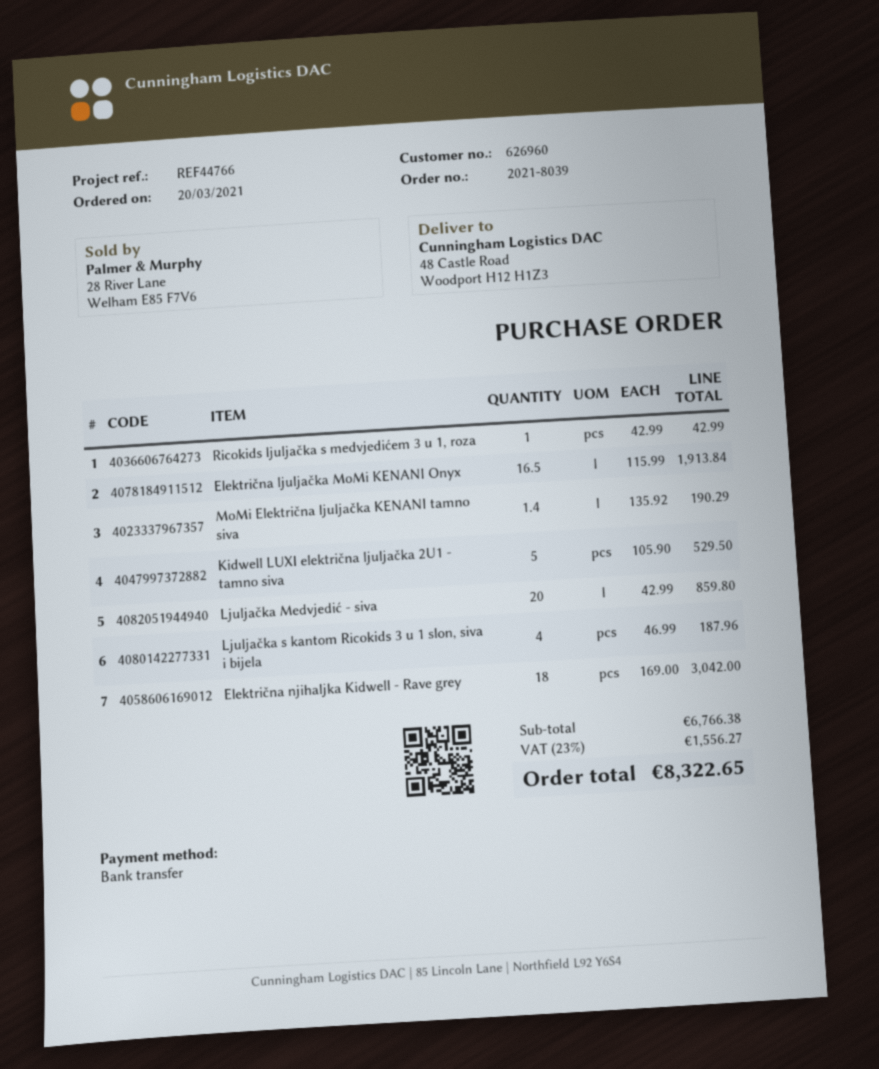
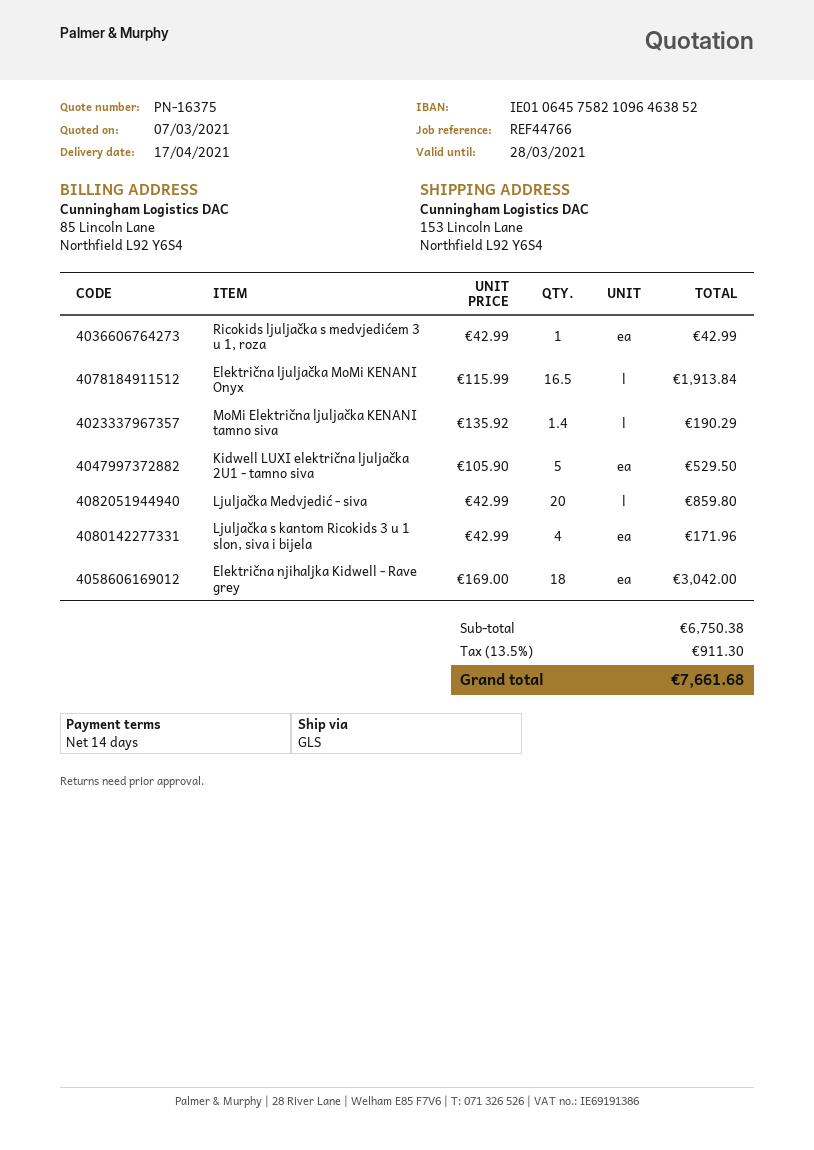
ship to: 48 Castle Road, Woodport H12 H1Z3 -> 153 Lincoln Lane, Northfield L92 Y6S4
Ljuljačka s kantom Ricokids 3 u 1 slon, siva i bijela: 4 x 46.99 = 187.96 -> 4 x 42.99 = 171.96
subtotal: 6766.38 -> 6750.38
tax: 23% = 1556.27 -> 13.5% = 911.30
total: 8322.65 -> 7661.68

